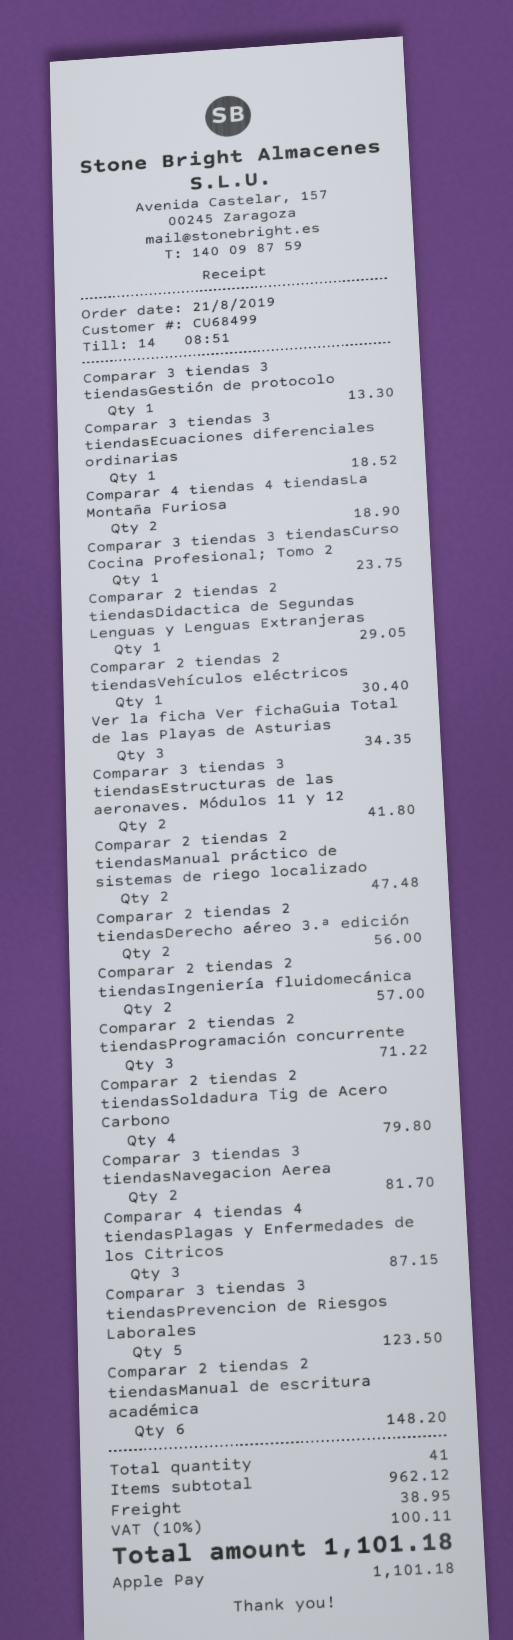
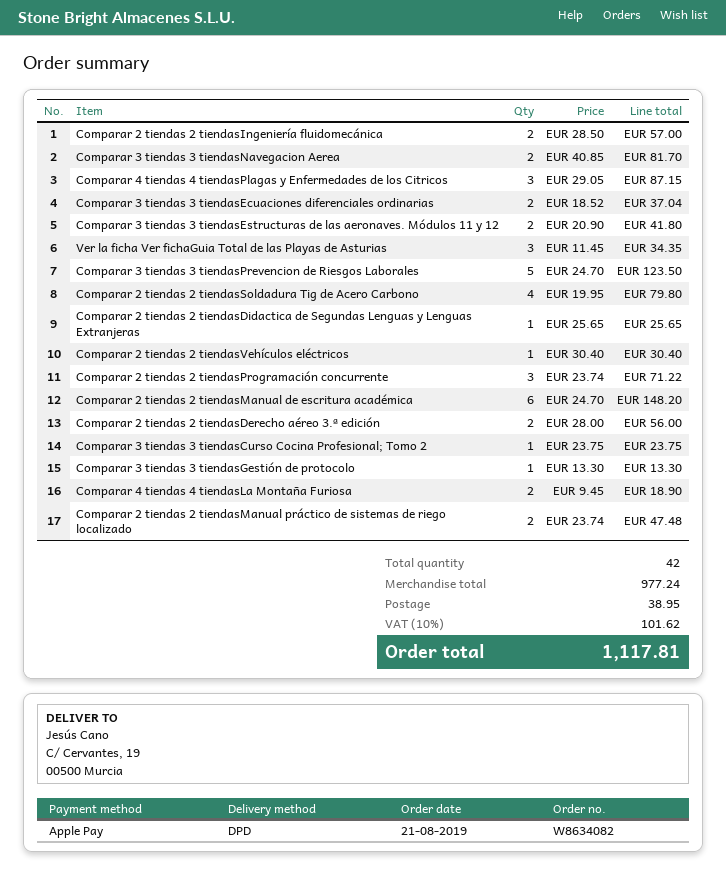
Comparar 3 tiendas 3 tiendasEcuaciones diferenciales ordinarias: 1 for 18.52 -> 2 for 37.04
Comparar 2 tiendas 2 tiendasDidactica de Segundas Lenguas y Lenguas Extranjeras: 1 for 29.05 -> 1 for 25.65
total quantity: 41 -> 42
subtotal: 962.12 -> 977.24
tax: 10% = 100.11 -> 10% = 101.62
total: 1101.18 -> 1117.81

